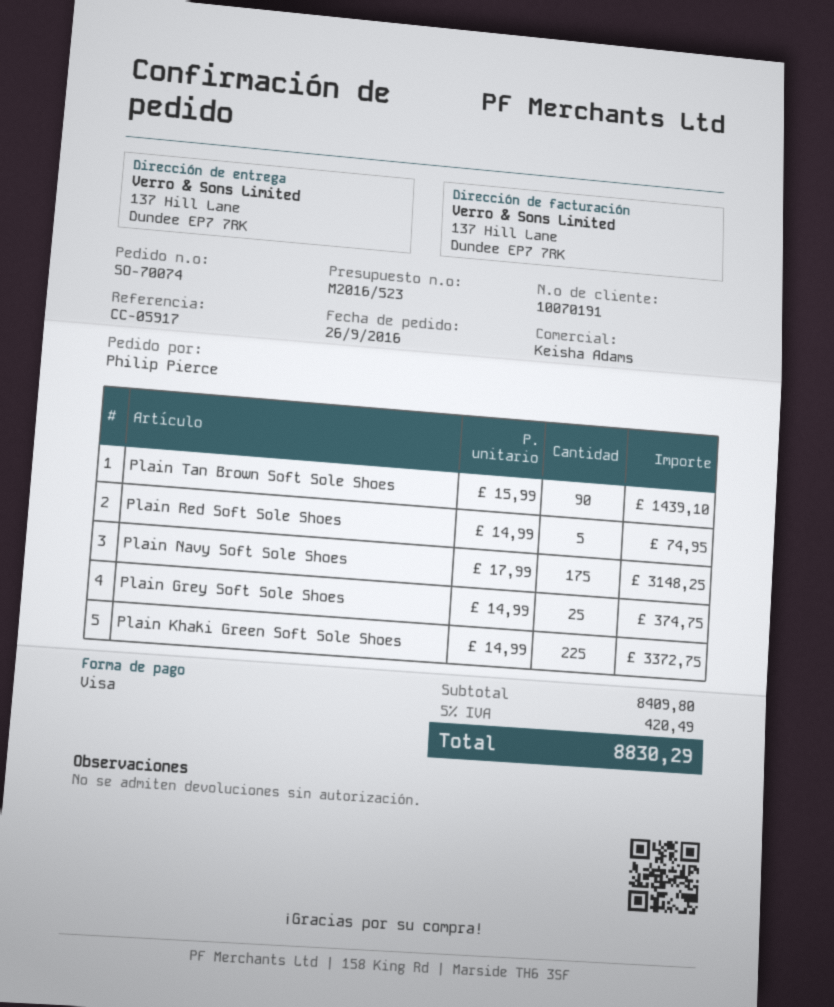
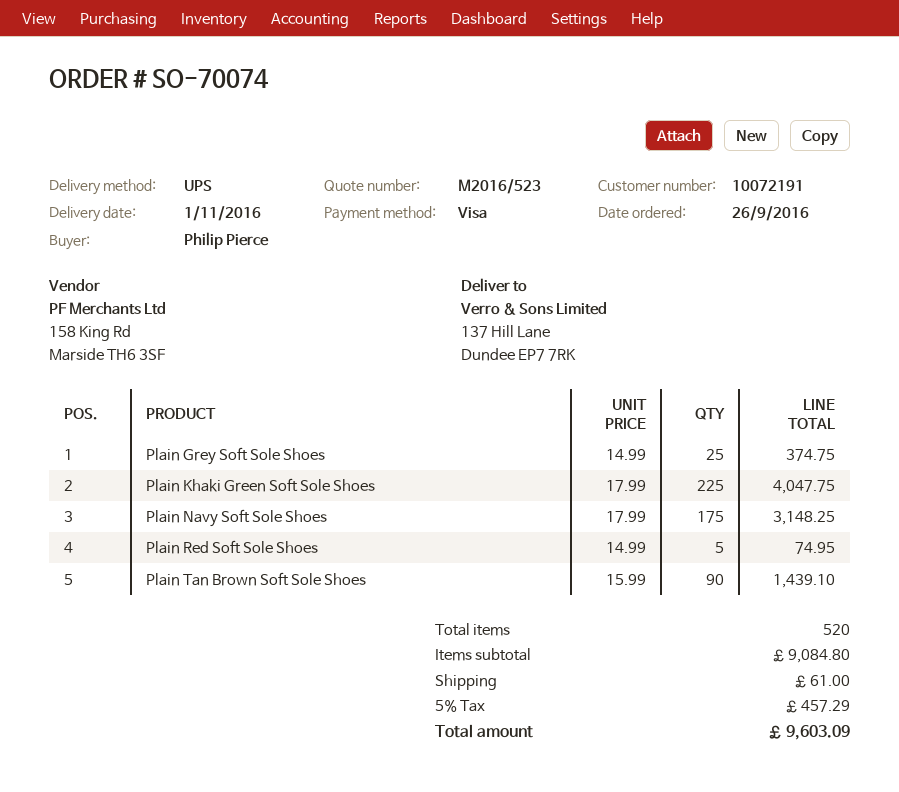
customer number: 10070191 -> 10072191
Plain Khaki Green Soft Sole Shoes: 225 x 14.99 = 3372.75 -> 225 x 17.99 = 4047.75
subtotal: 8409.80 -> 9084.80
shipping: none -> 61.00
tax: 5% = 420.49 -> 5% = 457.29
total: 8830.29 -> 9603.09

